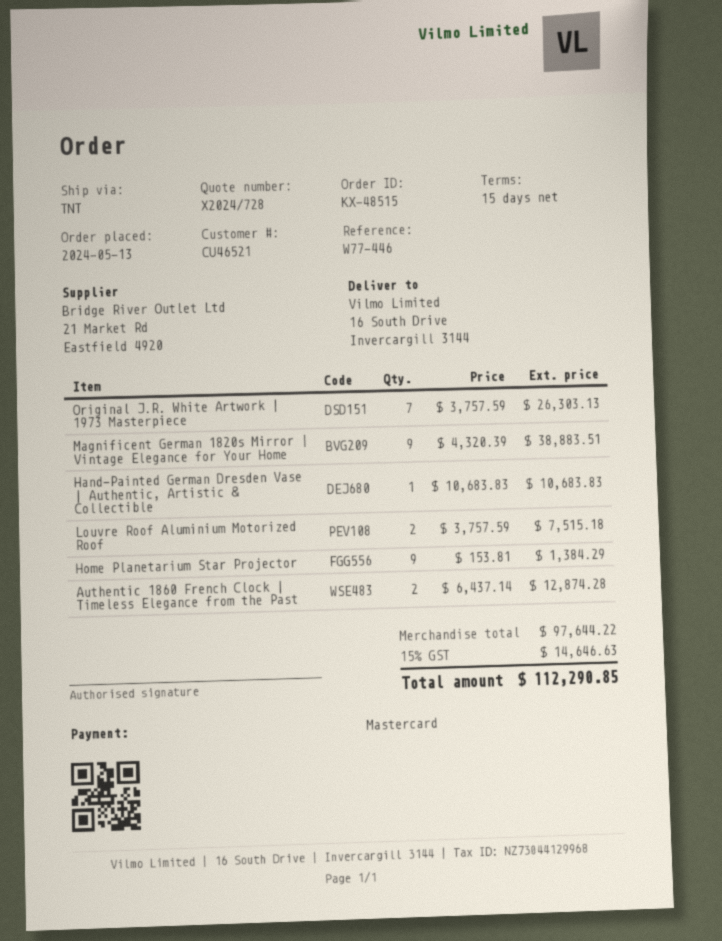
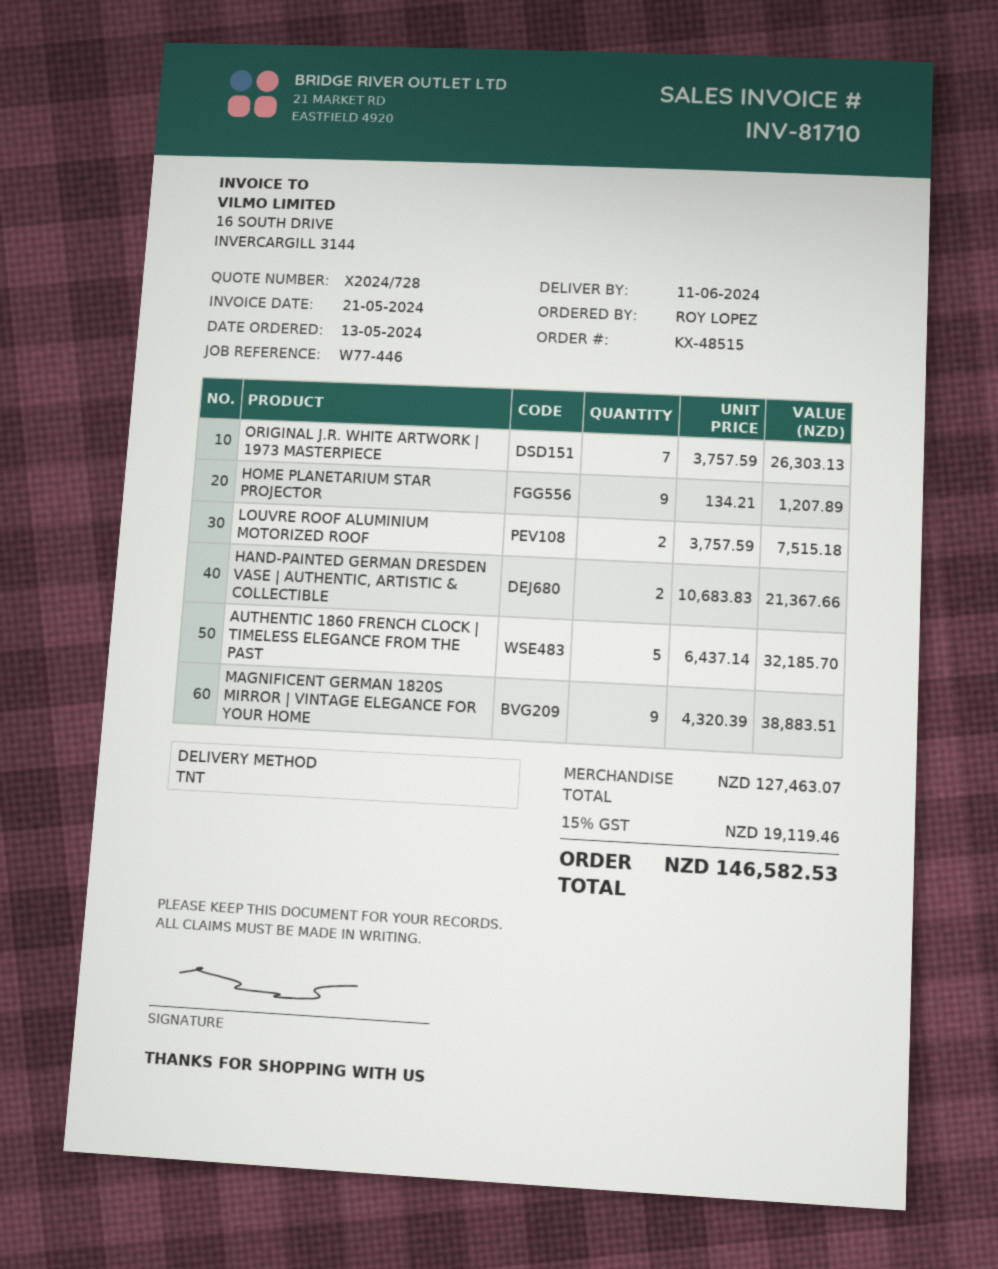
Hand-Painted German Dresden Vase | Authentic, Artistic & Collectible: 1 x 10683.83 = 10683.83 -> 2 x 10683.83 = 21367.66
Home Planetarium Star Projector: 9 x 153.81 = 1384.29 -> 9 x 134.21 = 1207.89
Authentic 1860 French Clock | Timeless Elegance from the Past: 2 x 6437.14 = 12874.28 -> 5 x 6437.14 = 32185.70
subtotal: 97644.22 -> 127463.07
tax: 15% = 14646.63 -> 15% = 19119.46
total: 112290.85 -> 146582.53

